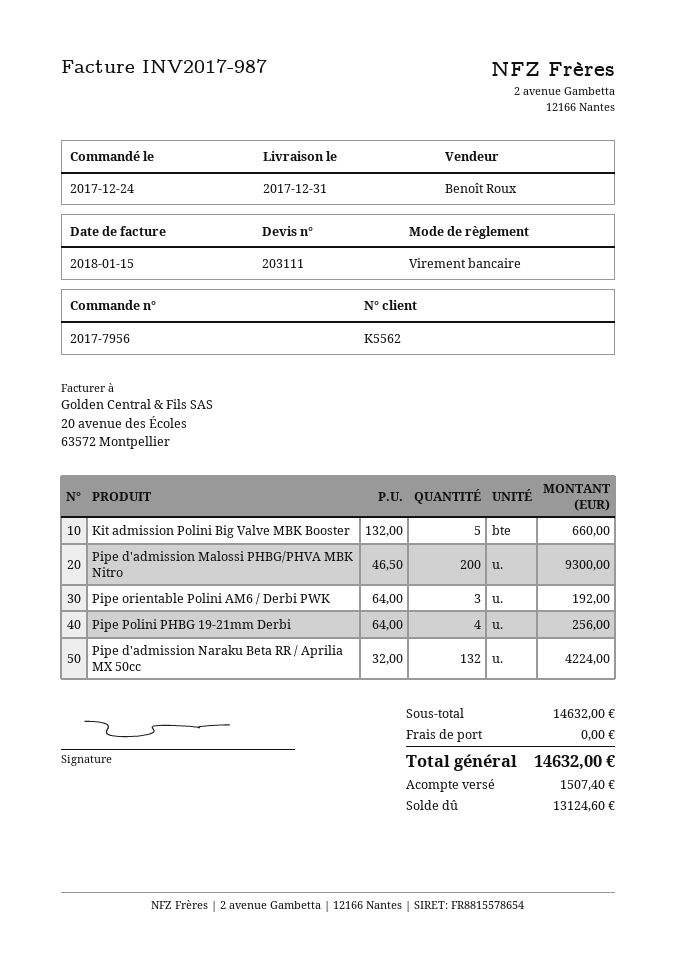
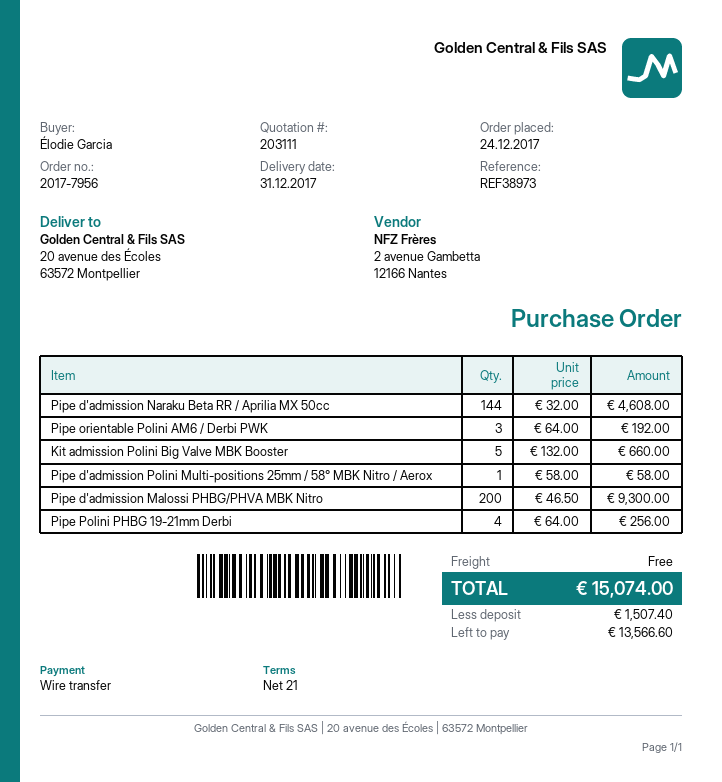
Pipe d'admission Naraku Beta RR / Aprilia MX 50cc: 132 x 32.00 = 4224.00 -> 144 x 32.00 = 4608.00
Pipe d'admission Polini Multi-positions 25mm / 58° MBK Nitro / Aerox: none -> 1 x 58.00 = 58.00
total: 14632.00 -> 15074.00
balance: 13124.60 -> 13566.60

